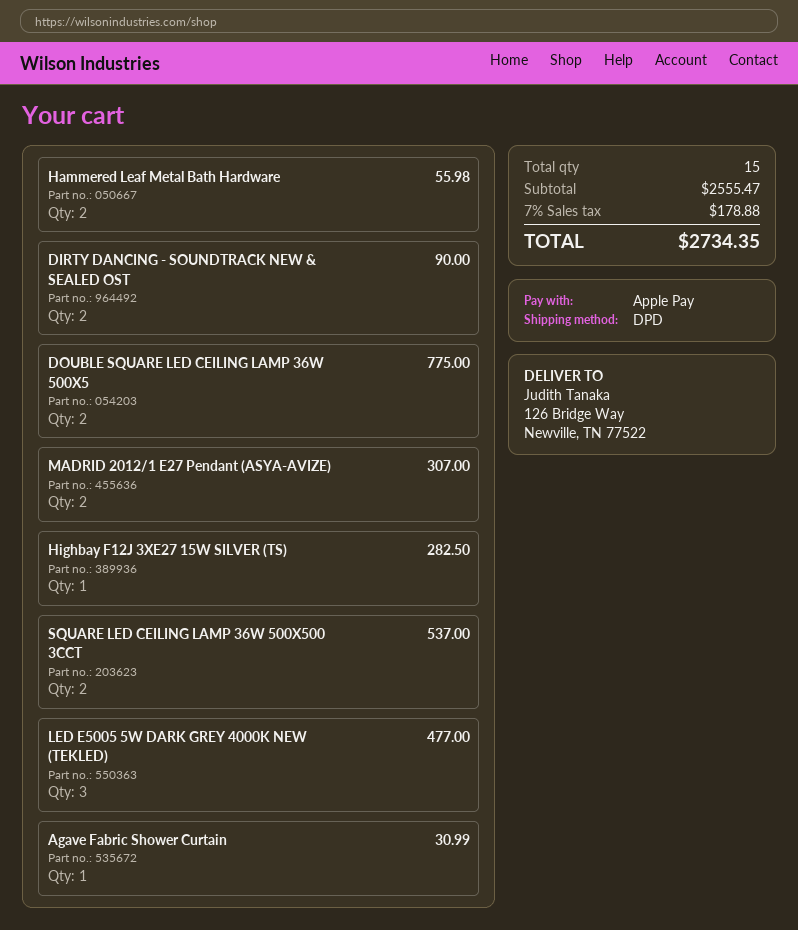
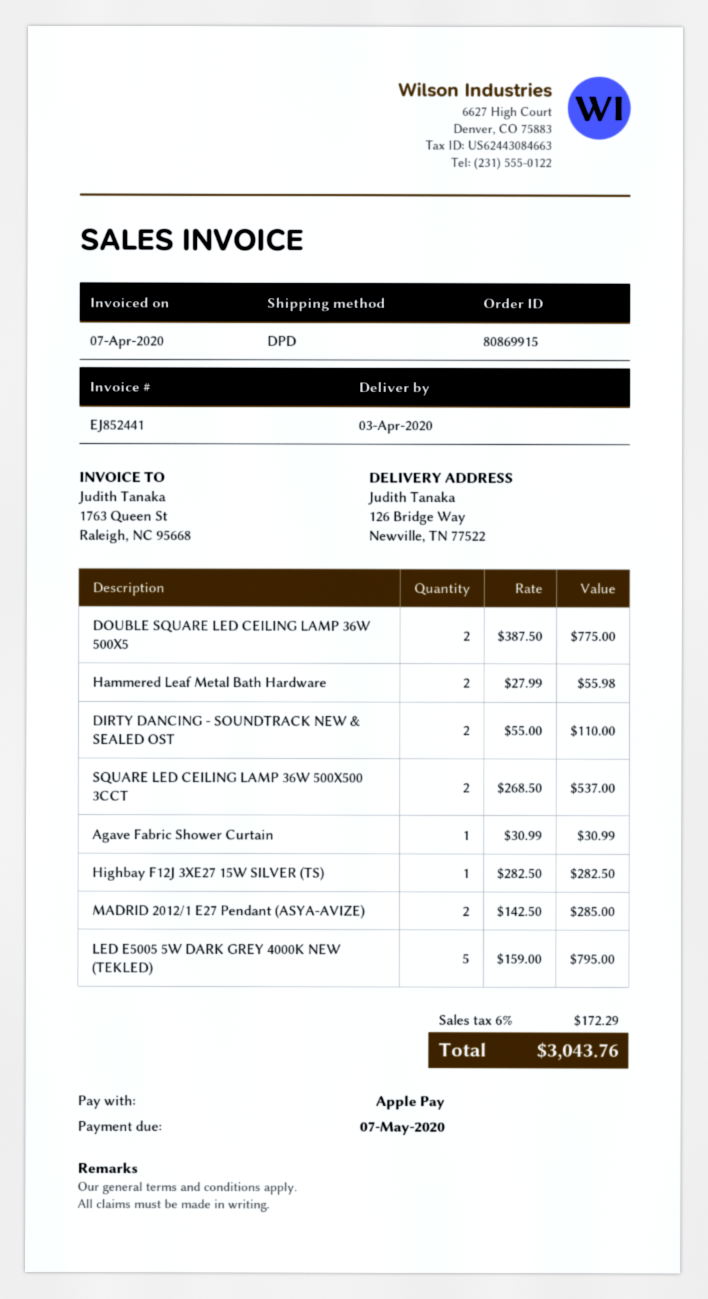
DIRTY DANCING - SOUNDTRACK NEW & SEALED OST: 2 for 90.00 -> 2 for 110.00
MADRID 2012/1 E27 Pendant (ASYA-AVIZE): 2 for 307.00 -> 2 for 285.00
LED E5005 5W DARK GREY 4000K NEW (TEKLED): 3 for 477.00 -> 5 for 795.00
tax: 7% = 178.88 -> 6% = 172.29
total: 2734.35 -> 3043.76

